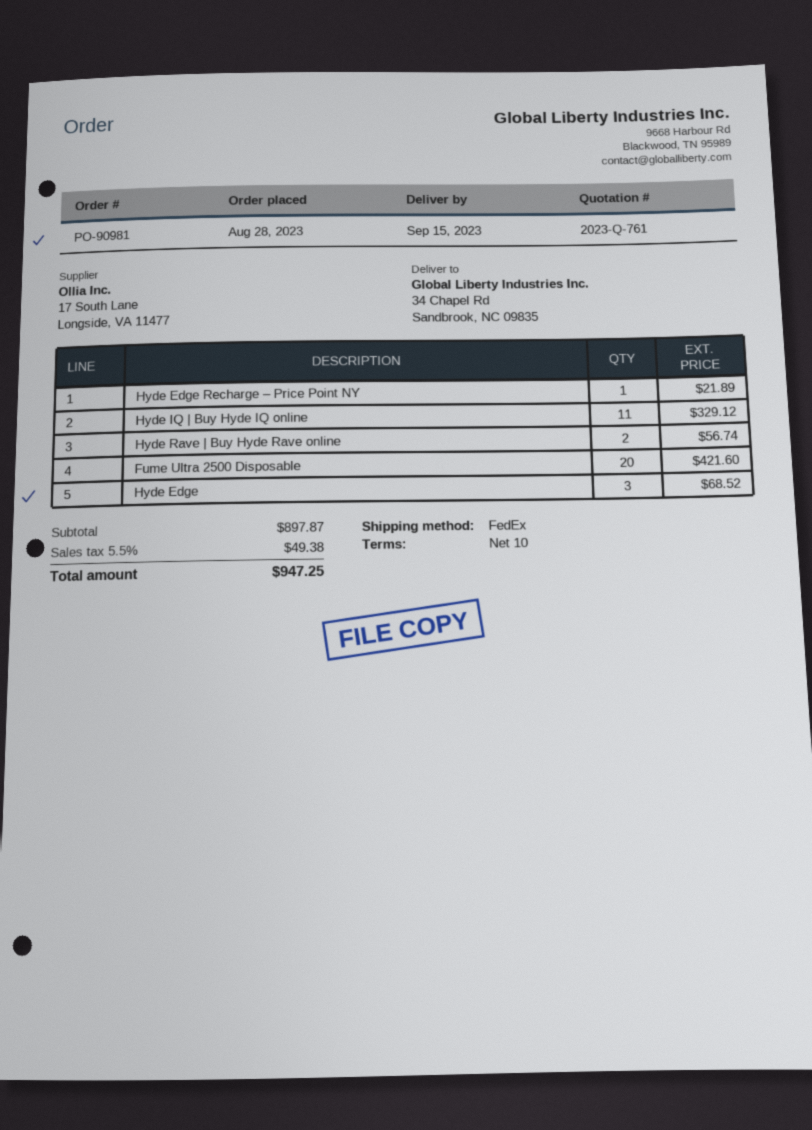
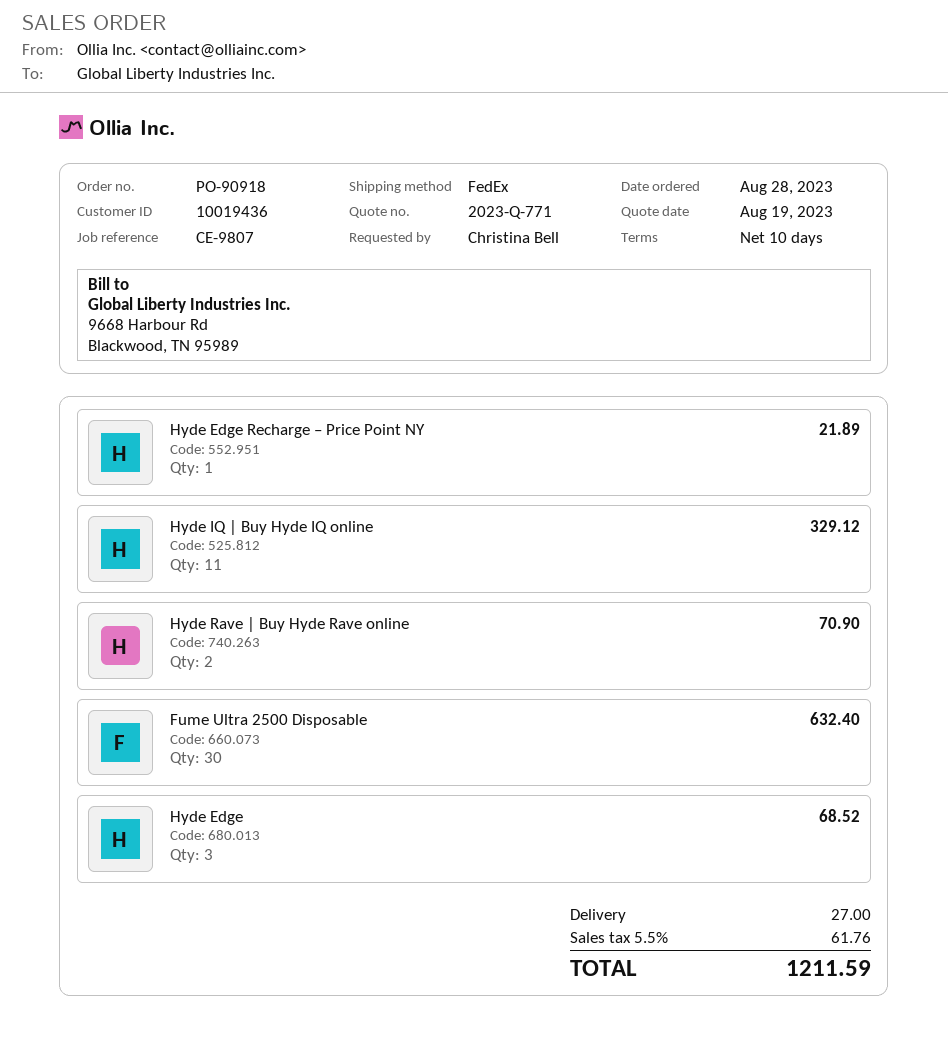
quote number: 2023-Q-761 -> 2023-Q-771
order number: PO-90981 -> PO-90918
Hyde Rave | Buy Hyde Rave online: 2 for 56.74 -> 2 for 70.90
Fume Ultra 2500 Disposable: 20 for 421.60 -> 30 for 632.40
shipping: none -> 27.00
tax: 5.5% = 49.38 -> 5.5% = 61.76
total: 947.25 -> 1211.59

